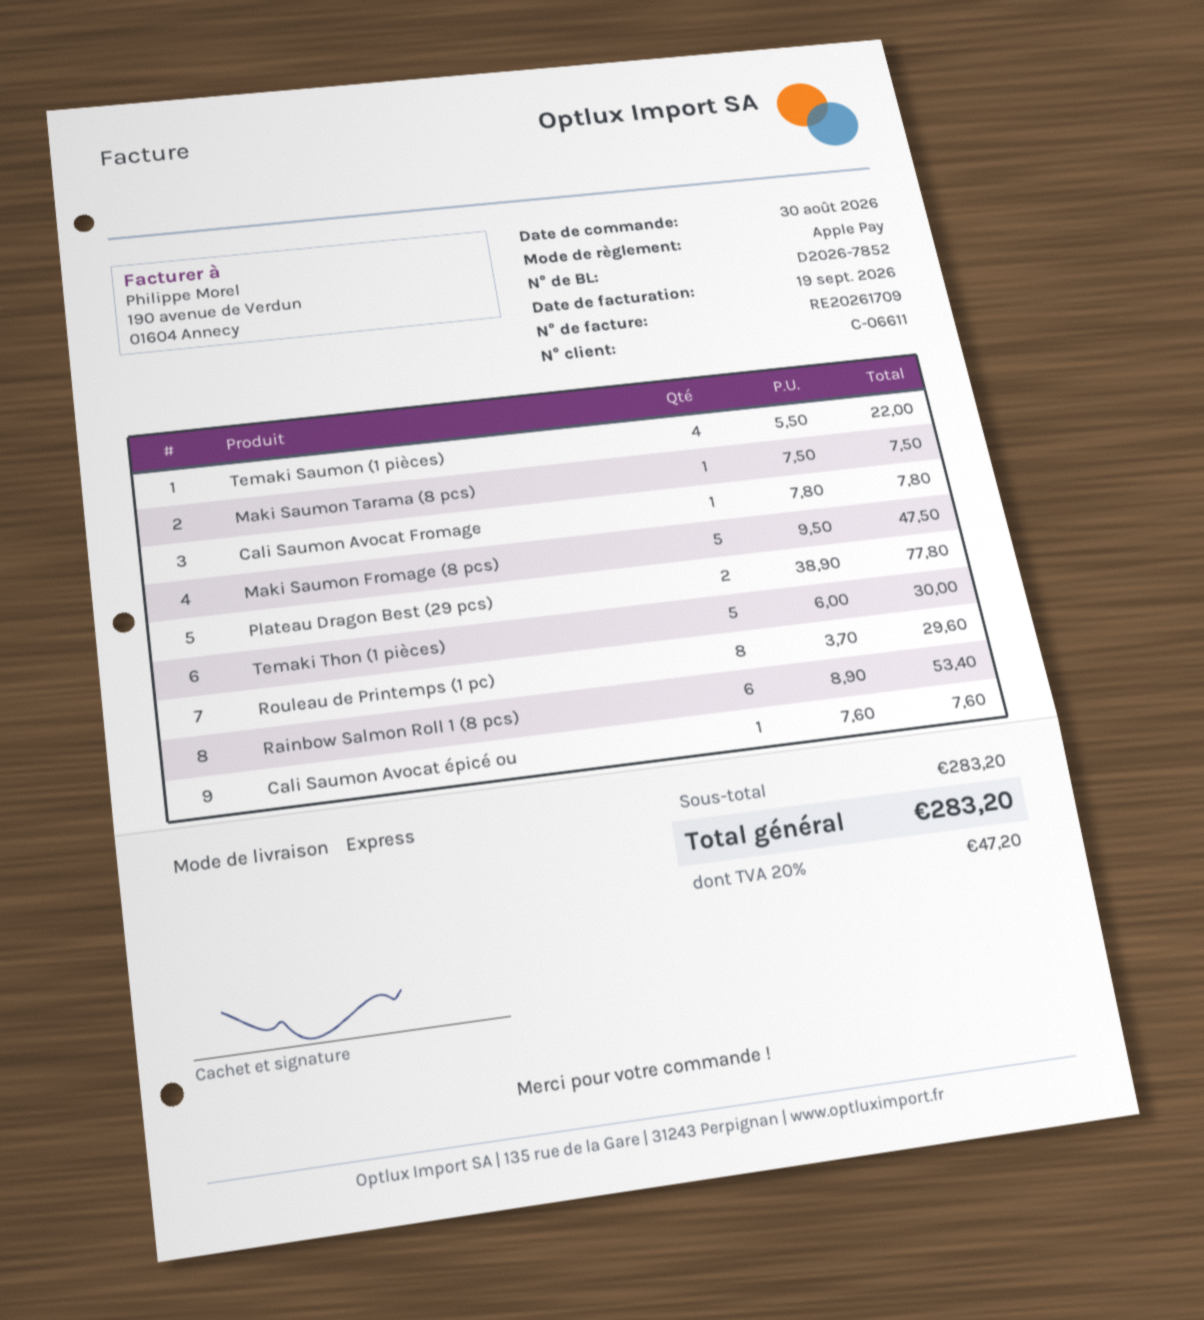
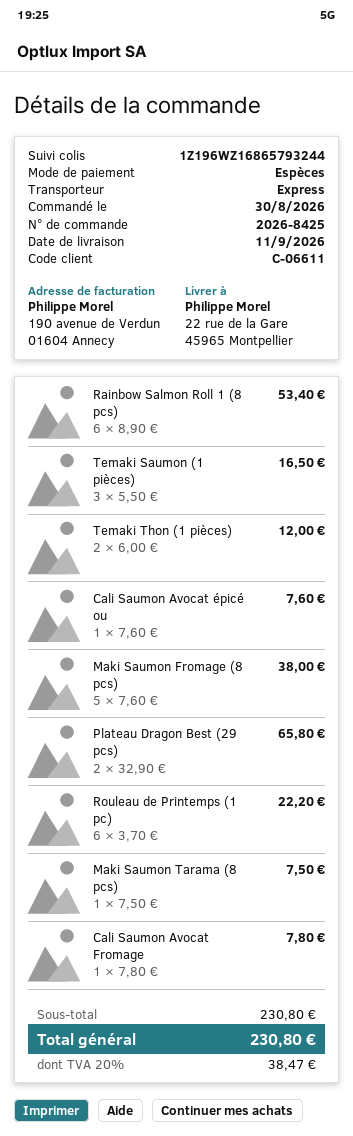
payment method: Apple Pay -> cash
Temaki Saumon (1 pièces): 4 x 5.50 = 22.00 -> 3 x 5.50 = 16.50
Maki Saumon Fromage (8 pcs): 5 x 9.50 = 47.50 -> 5 x 7.60 = 38.00
Plateau Dragon Best (29 pcs): 2 x 38.90 = 77.80 -> 2 x 32.90 = 65.80
Temaki Thon (1 pièces): 5 x 6.00 = 30.00 -> 2 x 6.00 = 12.00
Rouleau de Printemps (1 pc): 8 x 3.70 = 29.60 -> 6 x 3.70 = 22.20
subtotal: 283.20 -> 230.80
tax: 20% = 47.20 -> 20% = 38.47
total: 283.20 -> 230.80

